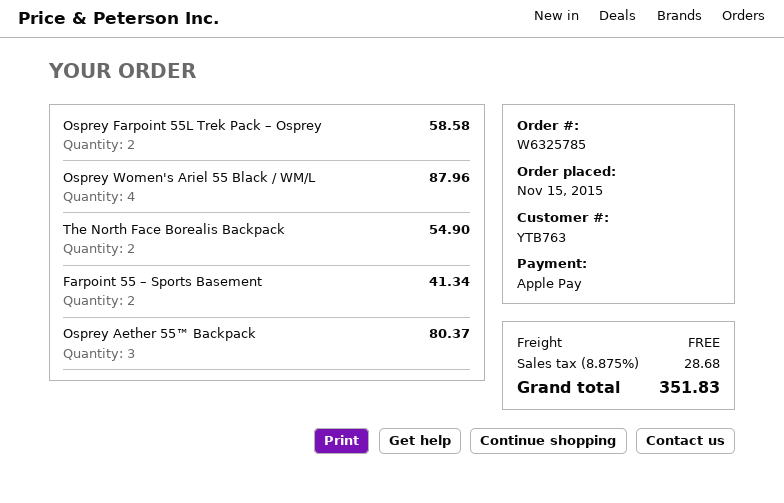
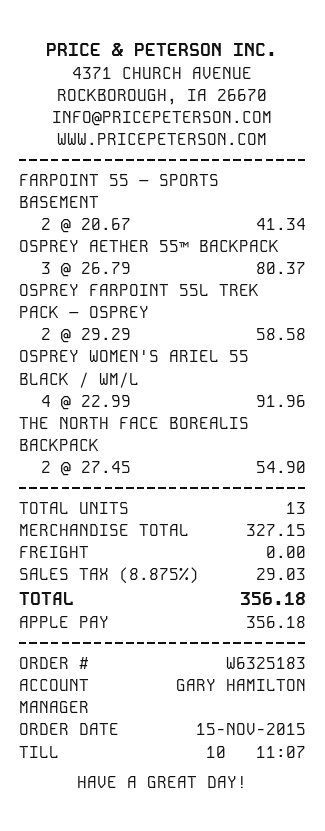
order number: W6325785 -> W6325183
Osprey Women's Ariel 55 Black / WM/L: 4 for 87.96 -> 4 for 91.96
tax: 8.875% = 28.68 -> 8.875% = 29.03
total: 351.83 -> 356.18

